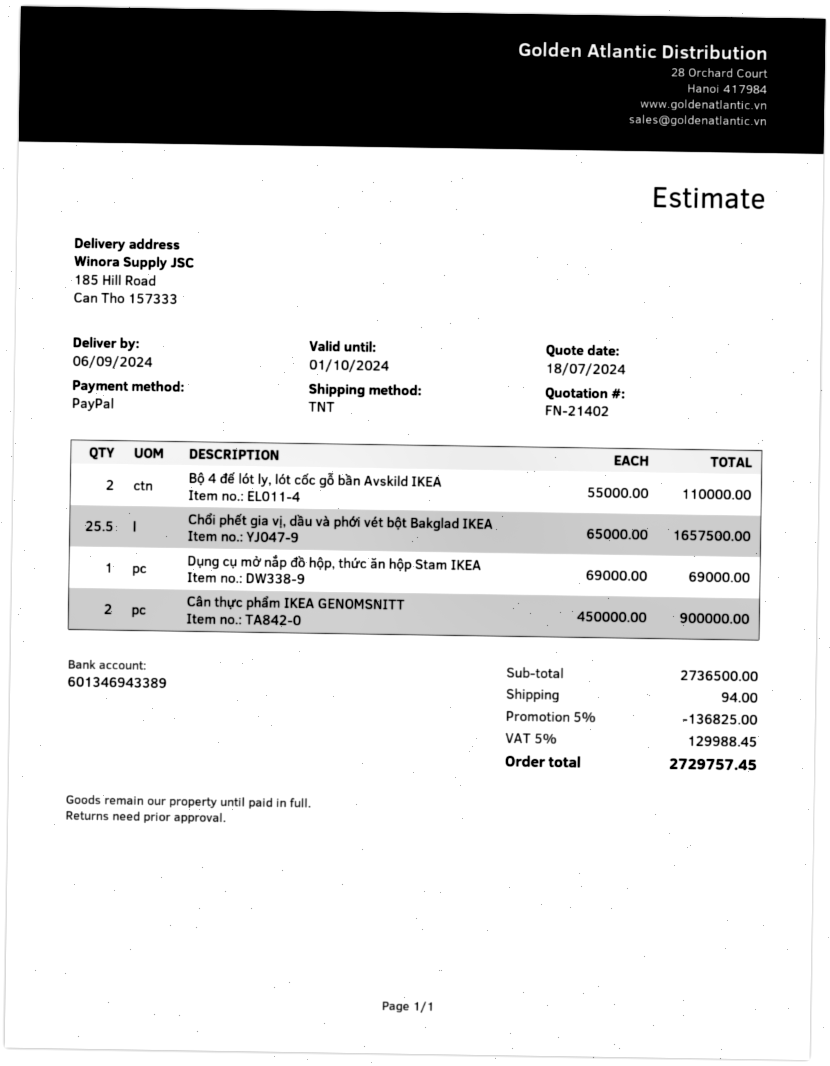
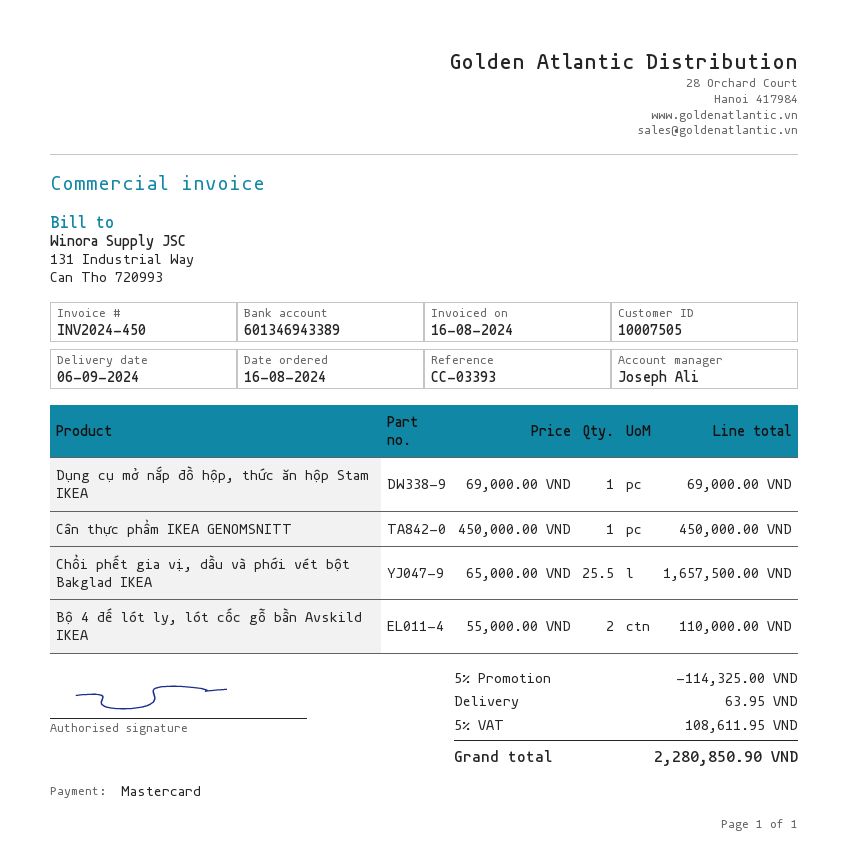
payment method: PayPal -> Mastercard
Cân thực phẩm IKEA GENOMSNITT: 2 x 450000.00 = 900000.00 -> 1 x 450000.00 = 450000.00
discount: 5% = 136825.00 -> 5% = 114325.00
shipping: 94.00 -> 63.95
tax: 5% = 129988.45 -> 5% = 108611.95
total: 2729757.45 -> 2280850.90

